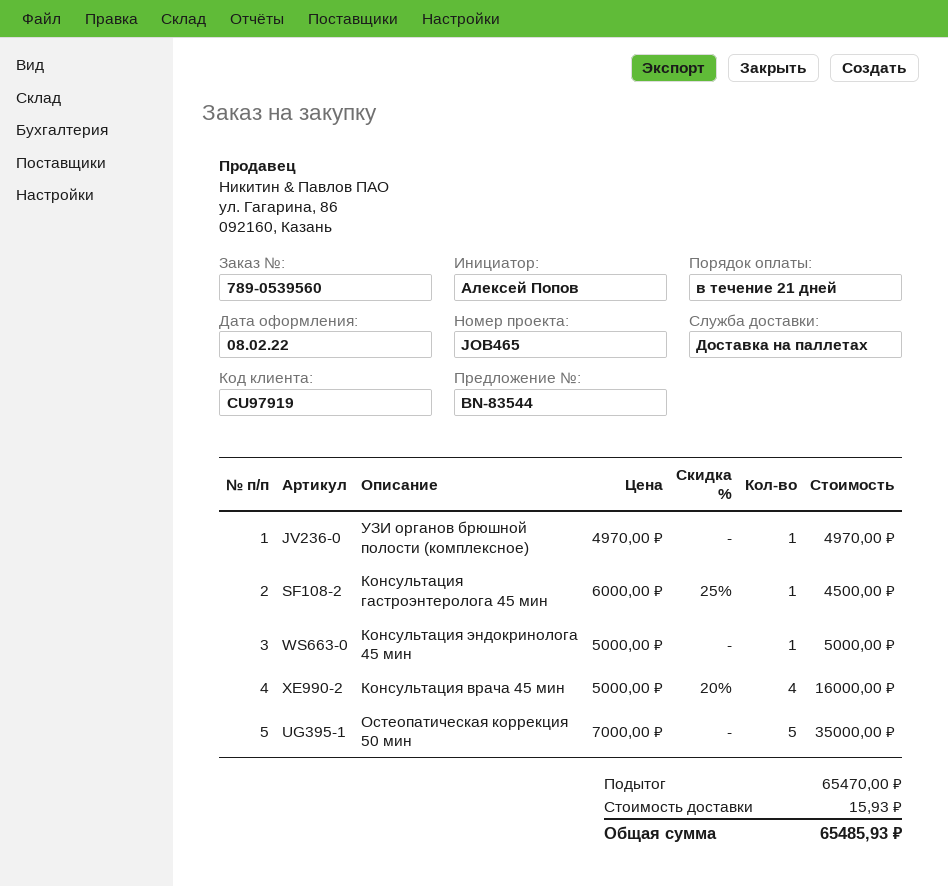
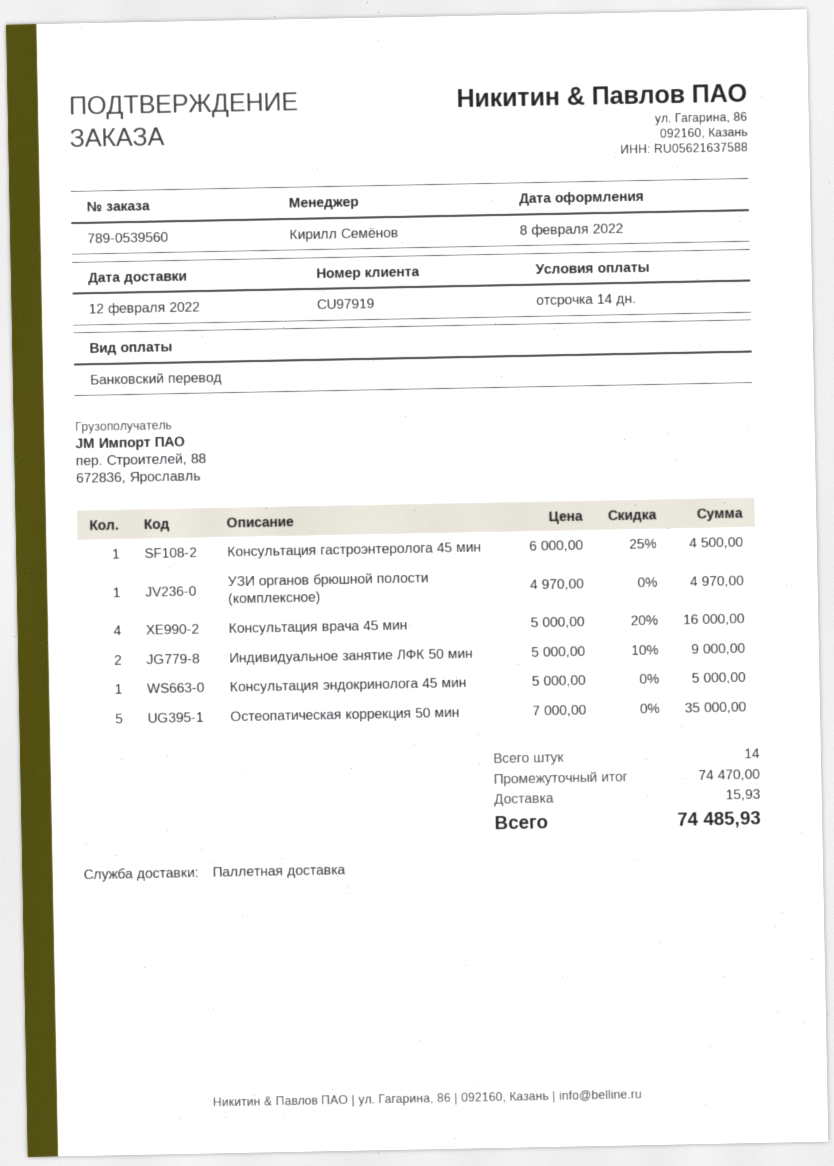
payment terms: 21 days -> 14 days
Индивидуальное занятие ЛФК 50 мин: none -> 2 x 5000.00 - 10% = 9000.00
subtotal: 65470.00 -> 74470.00
total: 65485.93 -> 74485.93

